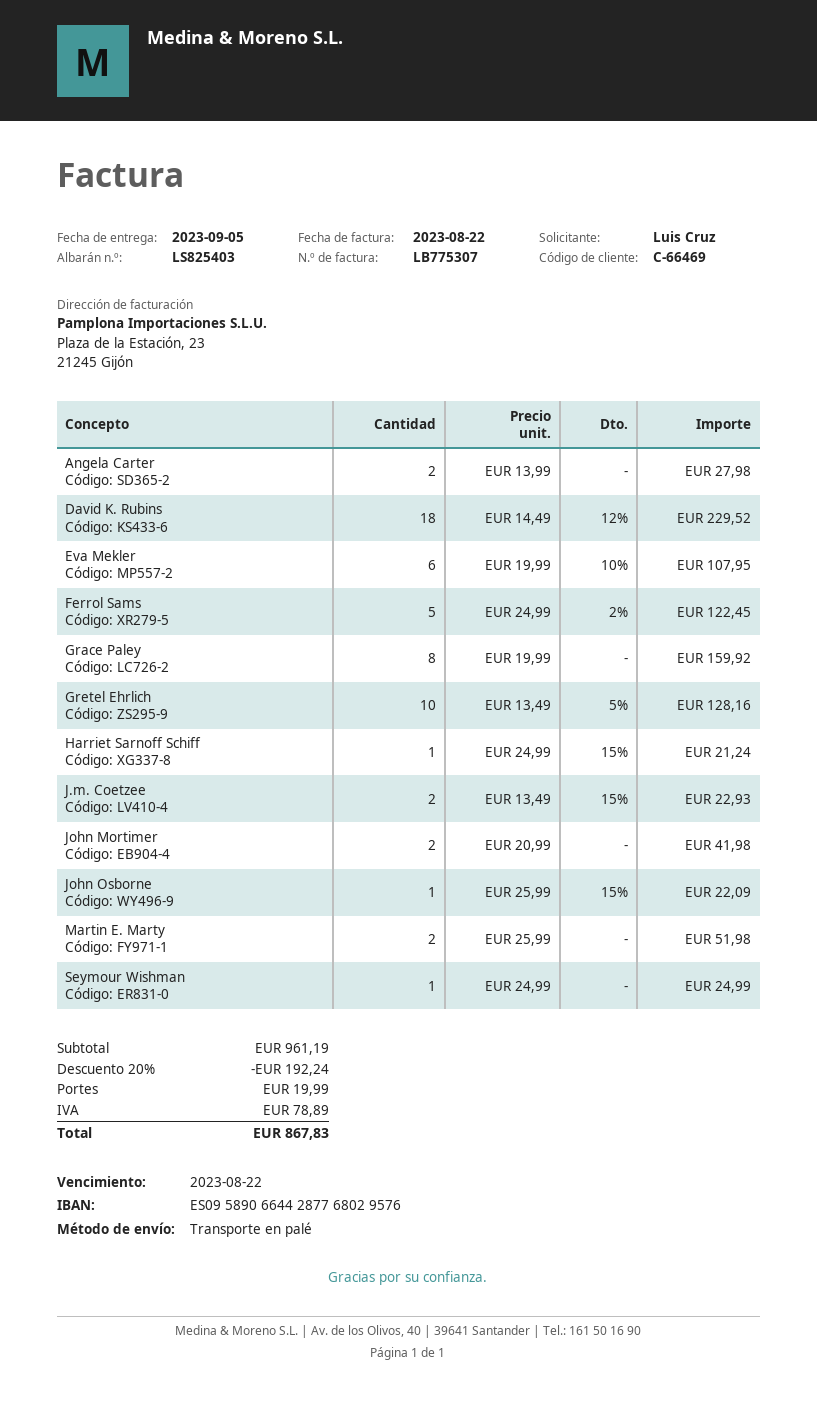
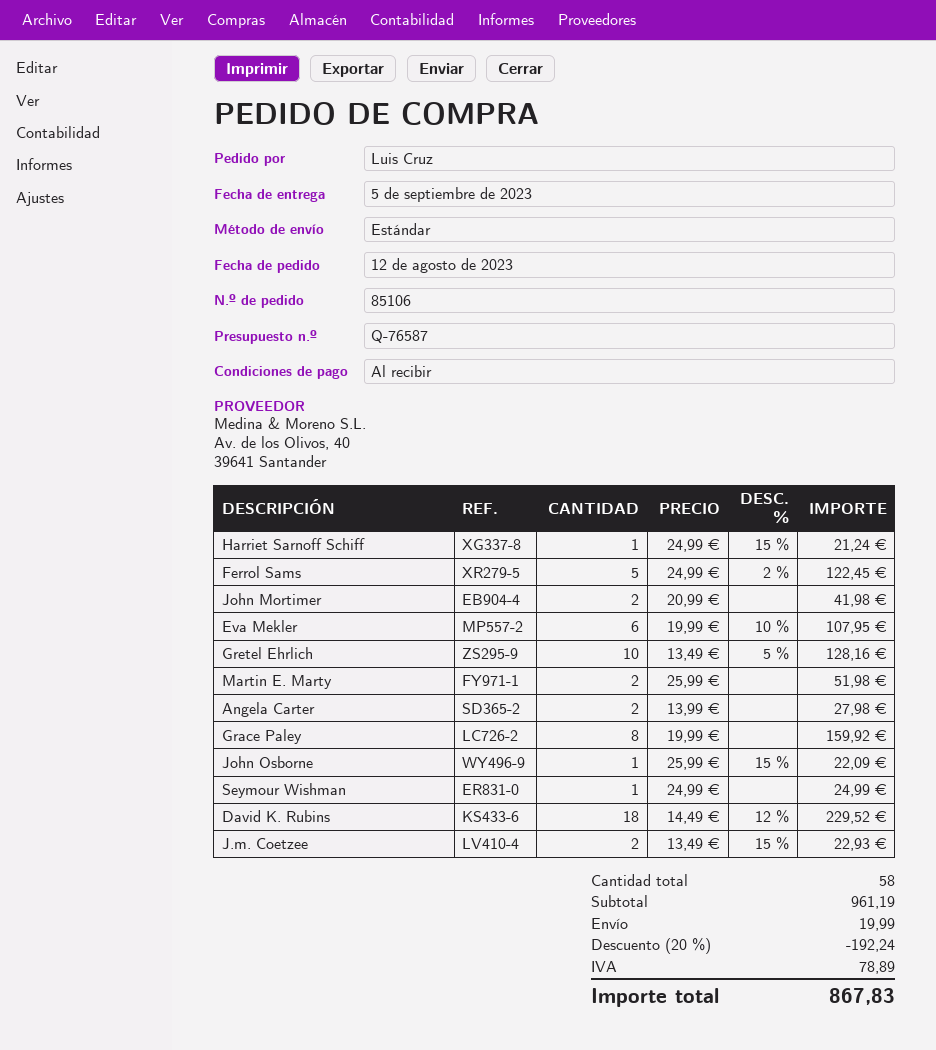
shipping method: pallet freight -> standard

